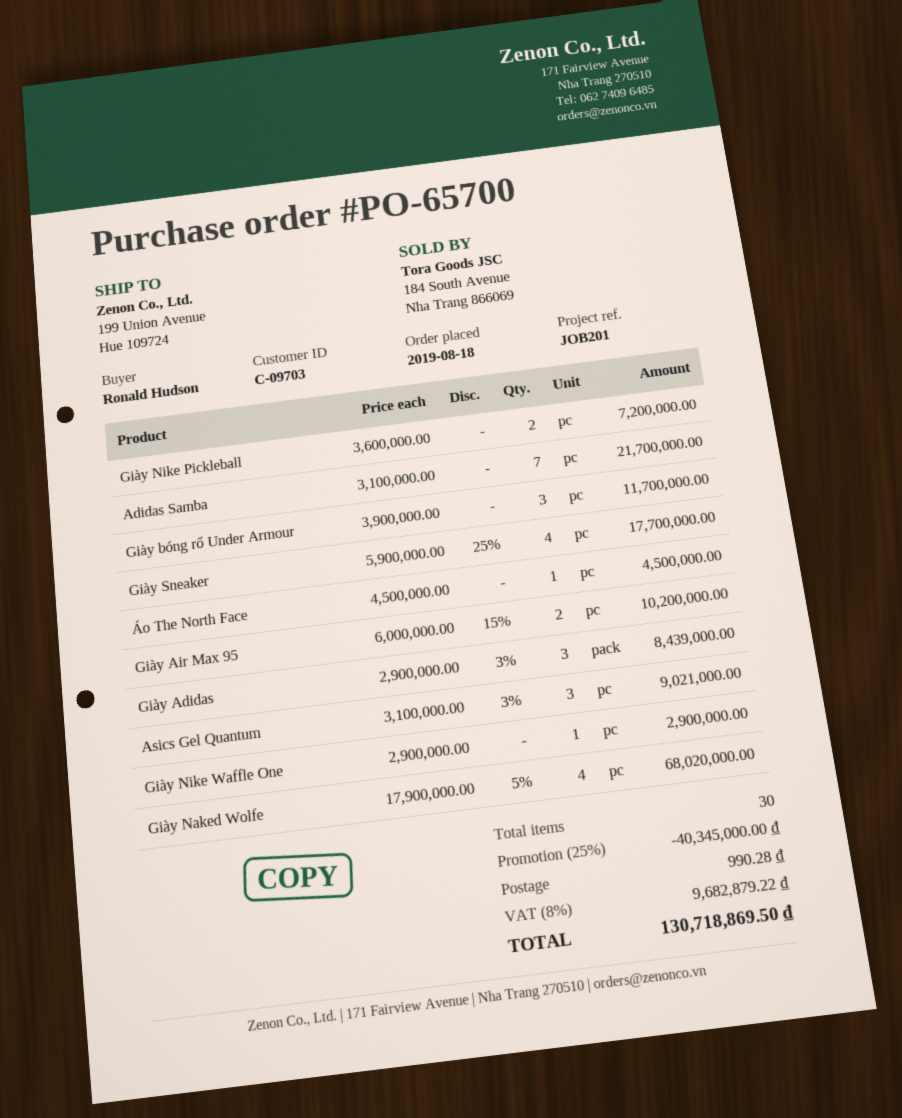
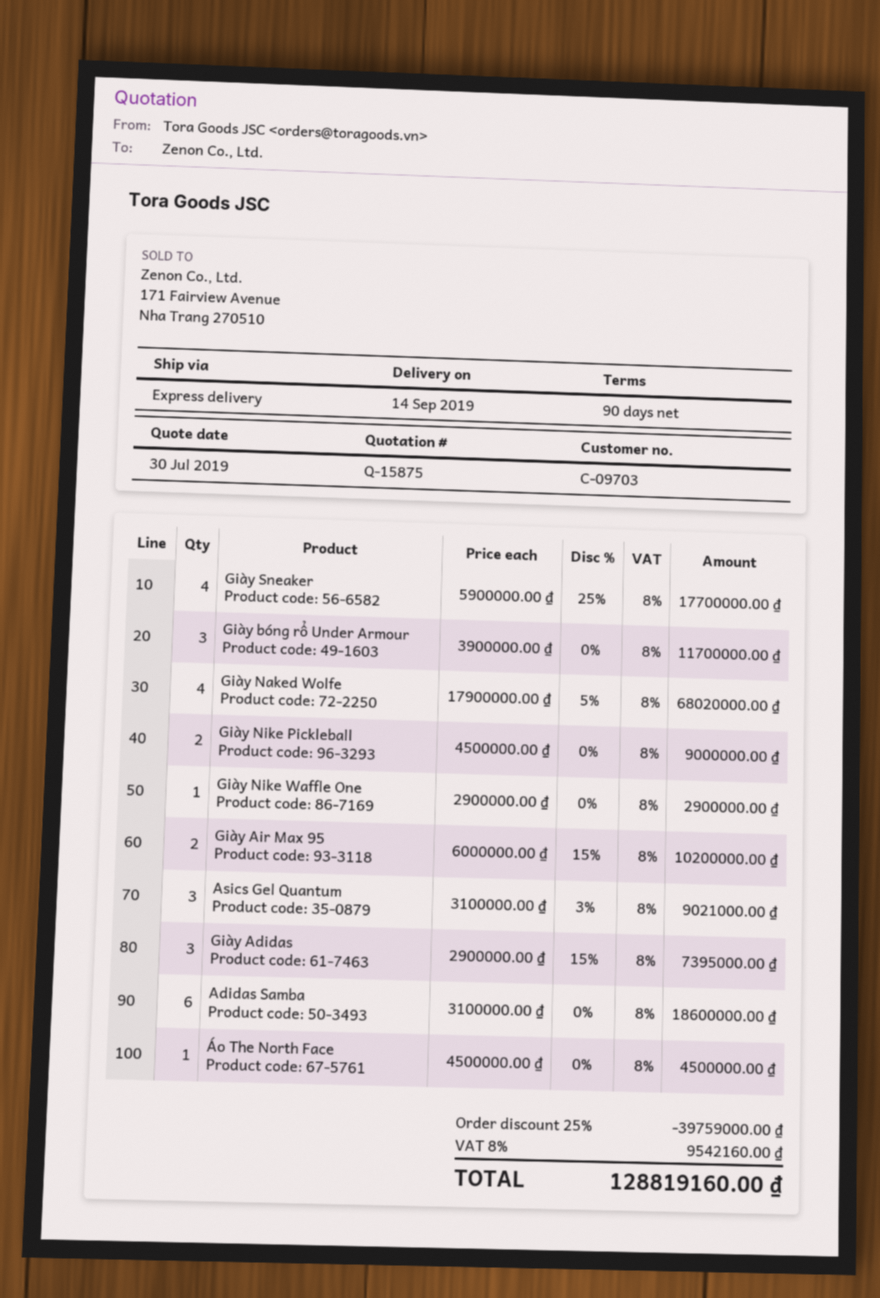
Giày Nike Pickleball: 2 x 3600000.00 = 7200000.00 -> 2 x 4500000.00 = 9000000.00
Adidas Samba: 7 x 3100000.00 = 21700000.00 -> 6 x 3100000.00 = 18600000.00
Giày Adidas: 3 x 2900000.00 - 3% = 8439000.00 -> 3 x 2900000.00 - 15% = 7395000.00
discount: 25% = 40345000.00 -> 25% = 39759000.00
shipping: 990.28 -> none
tax: 8% = 9682879.22 -> 8% = 9542160.00
total: 130718869.50 -> 128819160.00

